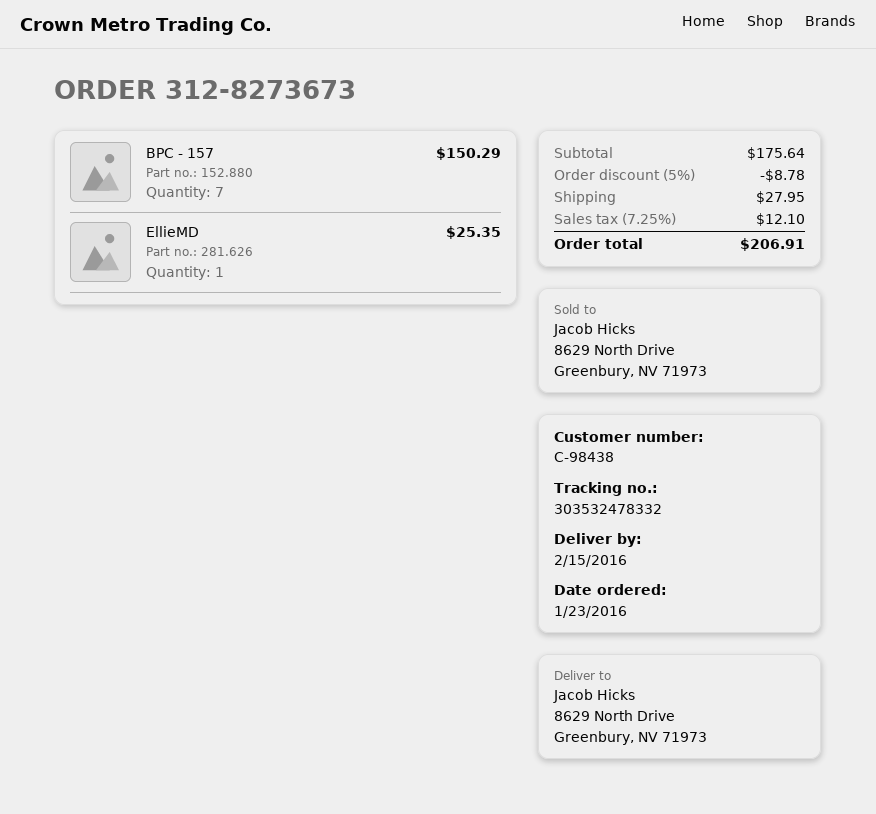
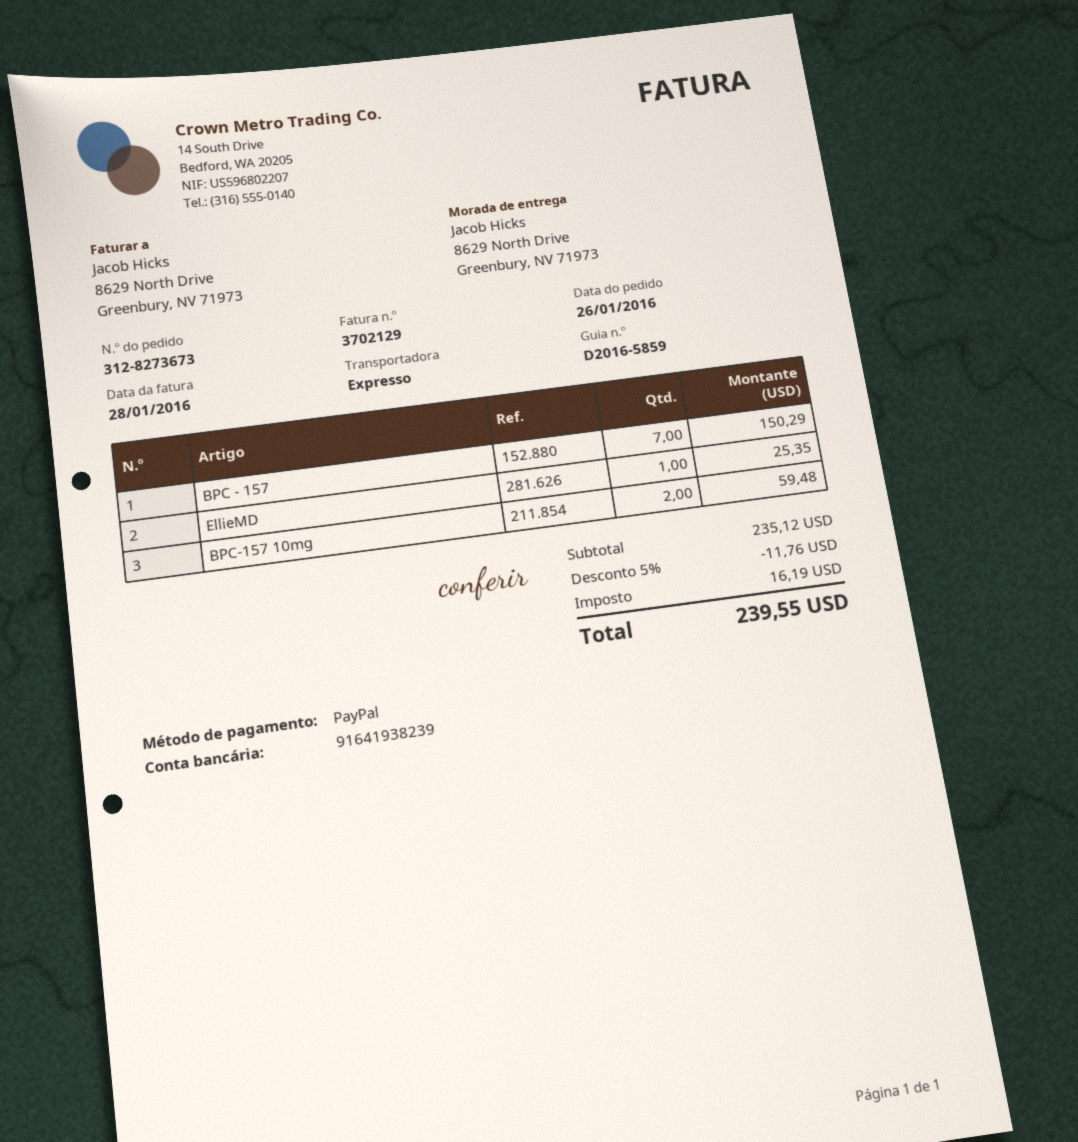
order date: 2016-01-23 -> 2016-01-26
BPC-157 10mg: none -> 2 for 59.48
subtotal: 175.64 -> 235.12
discount: 5% = 8.78 -> 5% = 11.76
shipping: 27.95 -> none
tax: 12.10 -> 16.19
total: 206.91 -> 239.55

